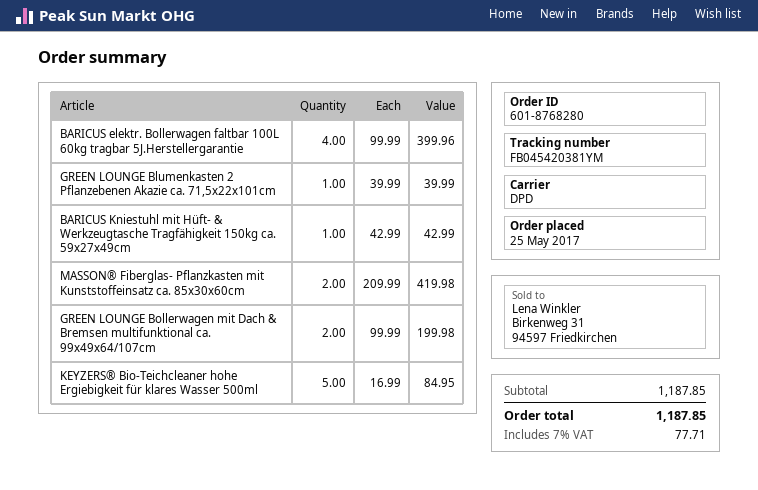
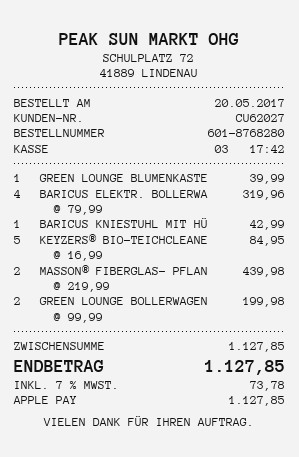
order date: 2017-05-25 -> 2017-05-20
BARICUS elektr. Bollerwagen faltbar 100L 60kg tragbar 5J.Herstellergarantie: 4 x 99.99 = 399.96 -> 4 x 79.99 = 319.96
MASSON® Fiberglas- Pflanzkasten mit Kunststoffeinsatz ca. 85x30x60cm: 2 x 209.99 = 419.98 -> 2 x 219.99 = 439.98
subtotal: 1187.85 -> 1127.85
tax: 7% = 77.71 -> 7% = 73.78
total: 1187.85 -> 1127.85

